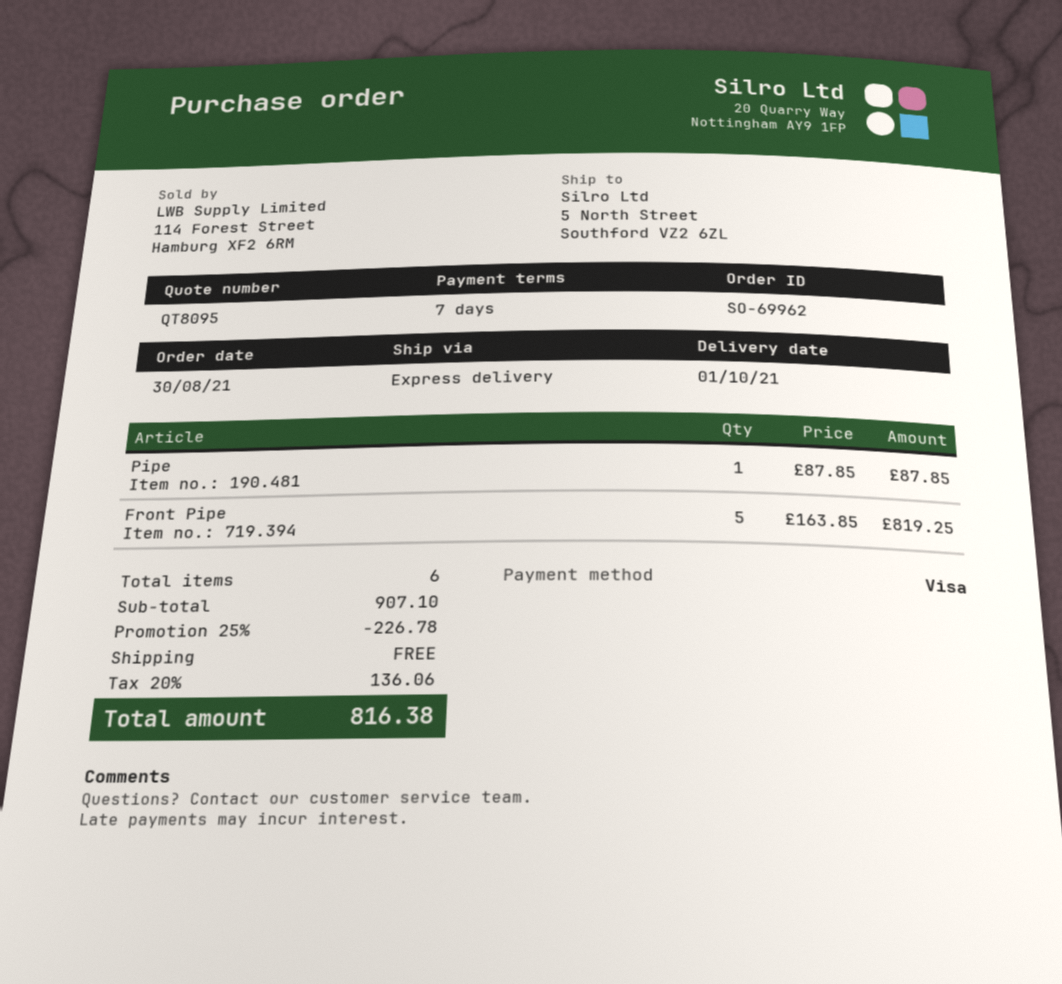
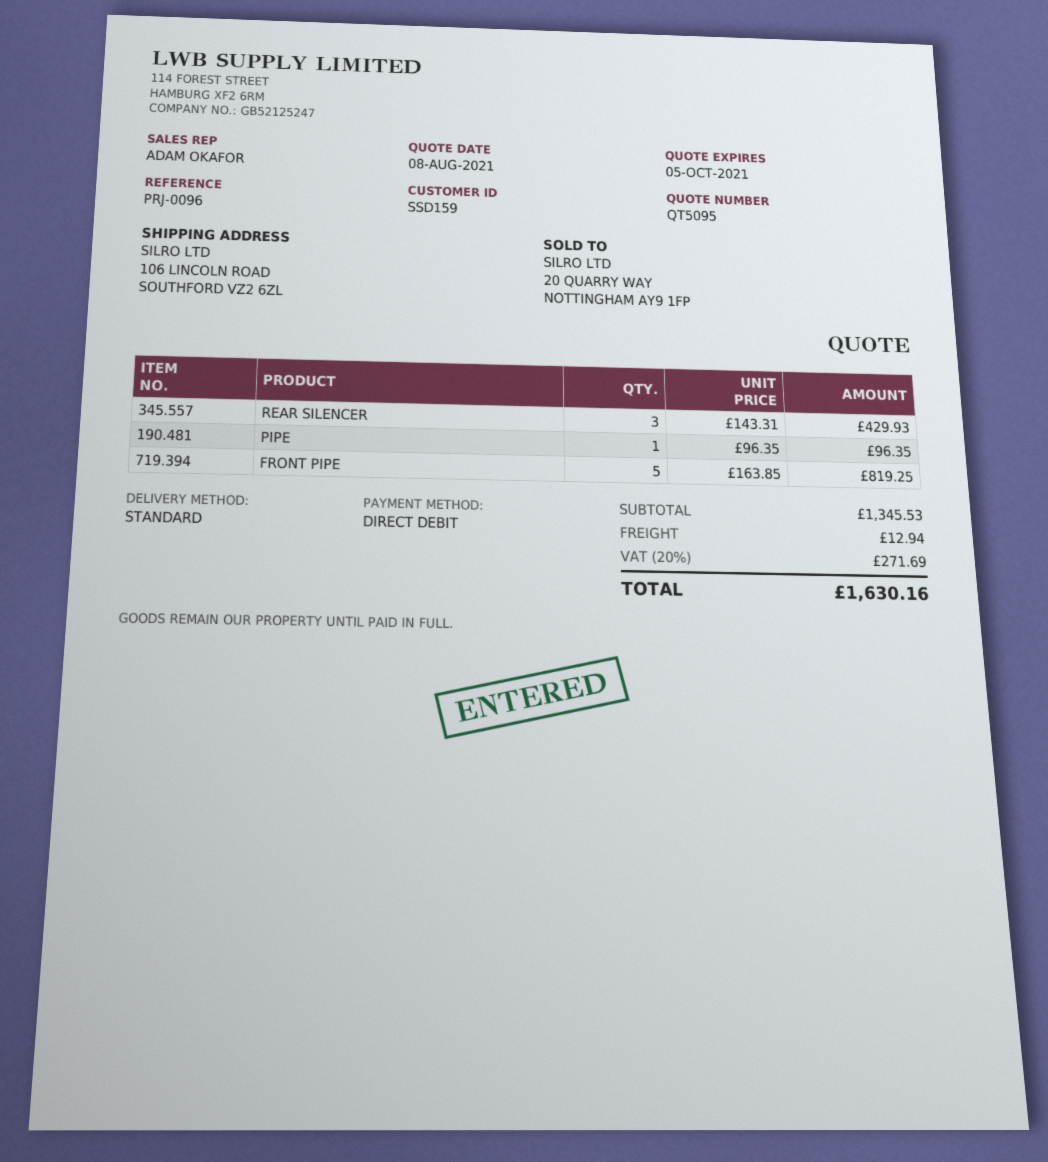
quote number: QT8095 -> QT5095
payment method: Visa -> direct debit
shipping method: express -> standard
ship to: 5 North Street, Southford VZ2 6ZL -> 106 LINCOLN ROAD, SOUTHFORD VZ2 6ZL
Pipe: 1 x 87.85 = 87.85 -> 1 x 96.35 = 96.35
REAR SILENCER: none -> 3 x 143.31 = 429.93
subtotal: 907.10 -> 1345.53
discount: 25% = 226.78 -> none
shipping: 0.00 -> 12.94
tax: 20% = 136.06 -> 20% = 271.69
total: 816.38 -> 1630.16

